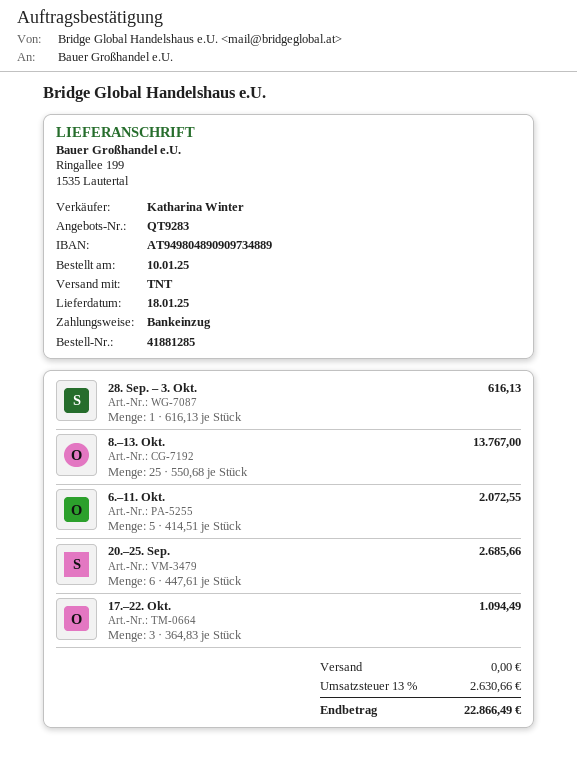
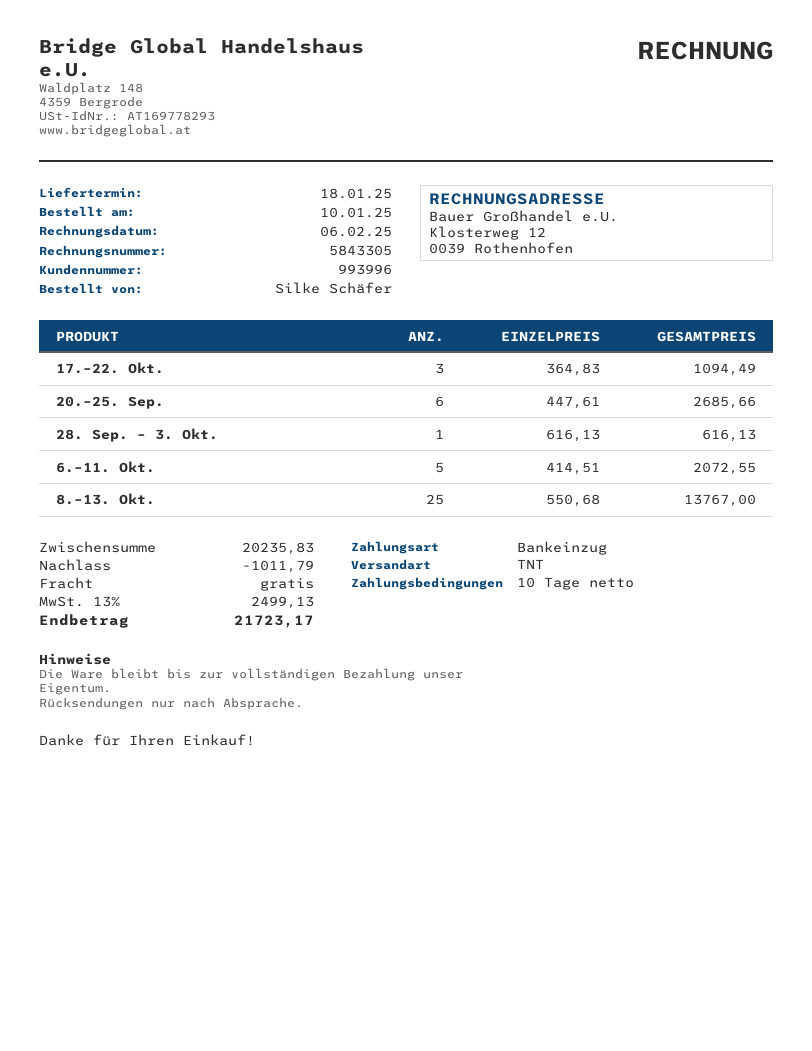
discount: none -> 1011.79
tax: 13% = 2630.66 -> 13% = 2499.13
total: 22866.49 -> 21723.17

